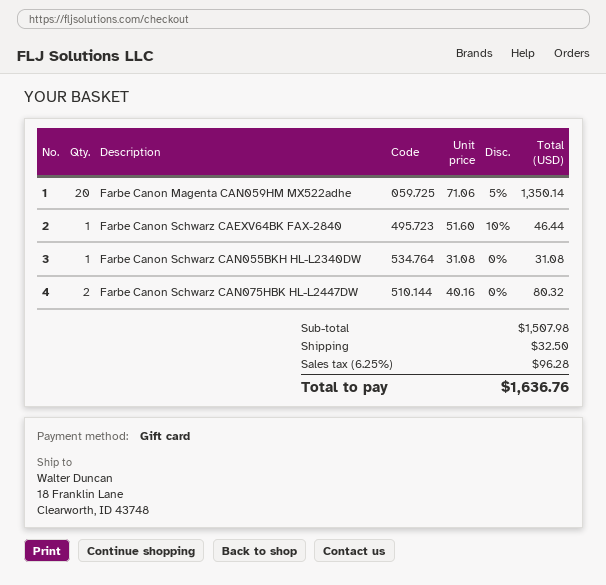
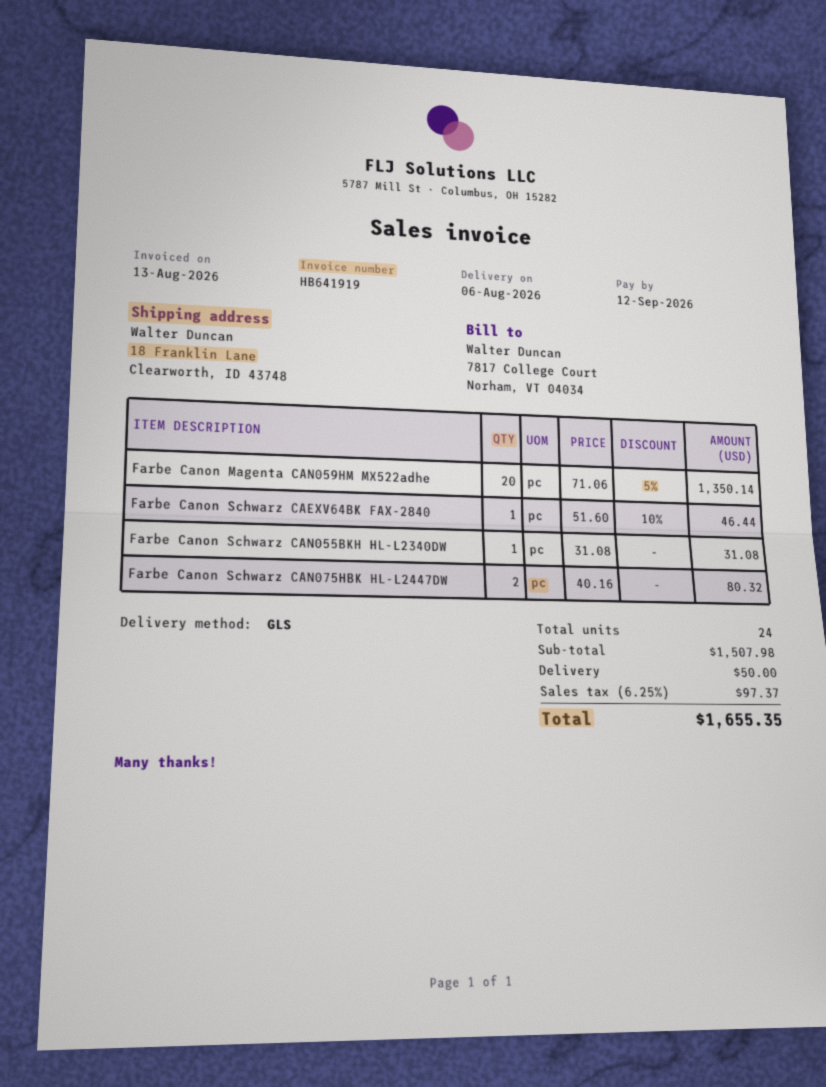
shipping: 32.50 -> 50.00
tax: 6.25% = 96.28 -> 6.25% = 97.37
total: 1636.76 -> 1655.35

